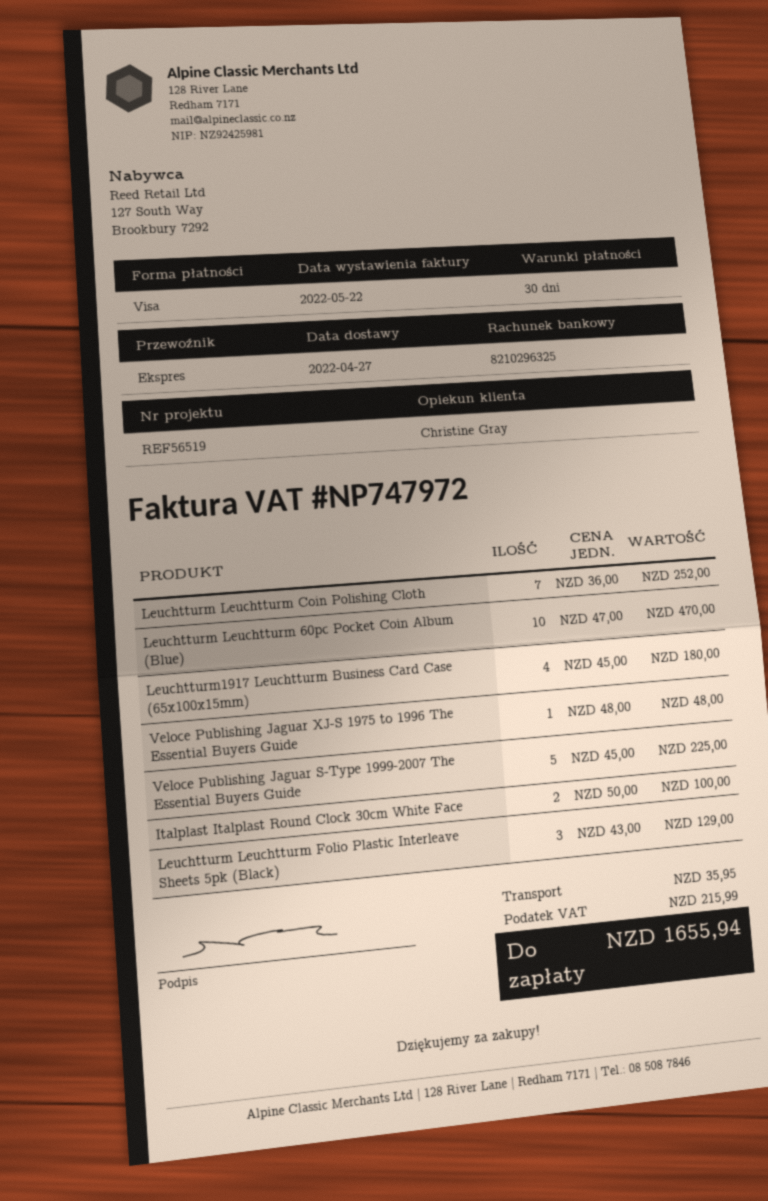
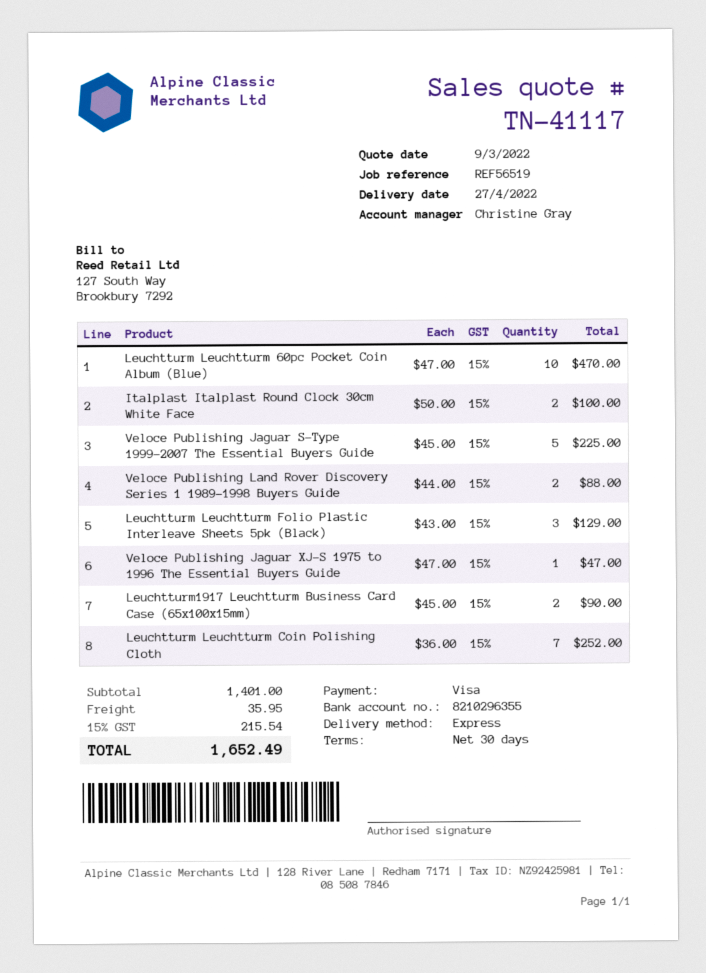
bank account: 8210296325 -> 8210296355
Leuchtturm1917 Leuchtturm Business Card Case (65x100x15mm): 4 x 45.00 = 180.00 -> 2 x 45.00 = 90.00
Veloce Publishing Jaguar XJ-S 1975 to 1996 The Essential Buyers Guide: 1 x 48.00 = 48.00 -> 1 x 47.00 = 47.00
Veloce Publishing Land Rover Discovery Series 1 1989-1998 Buyers Guide: none -> 2 x 44.00 = 88.00
tax: 215.99 -> 215.54
total: 1655.94 -> 1652.49

